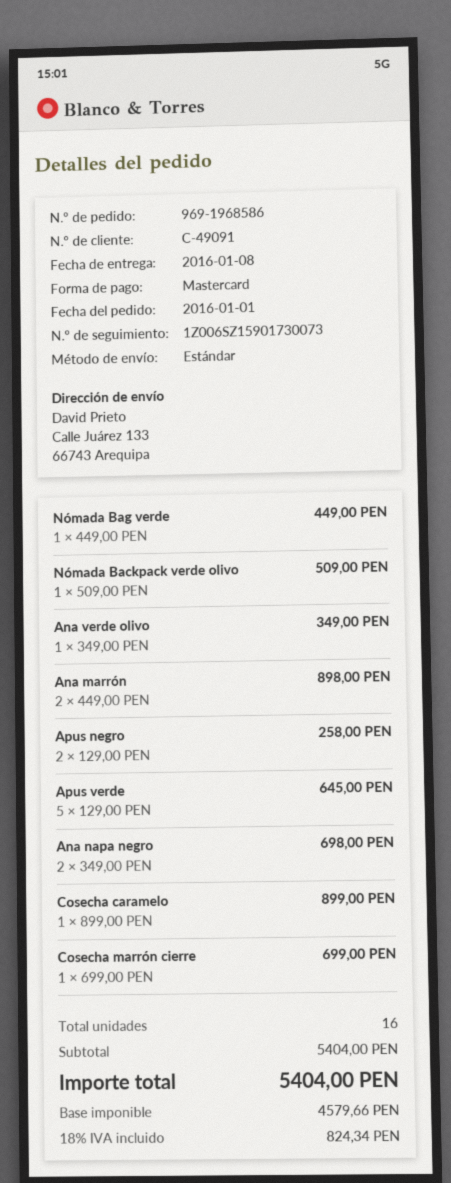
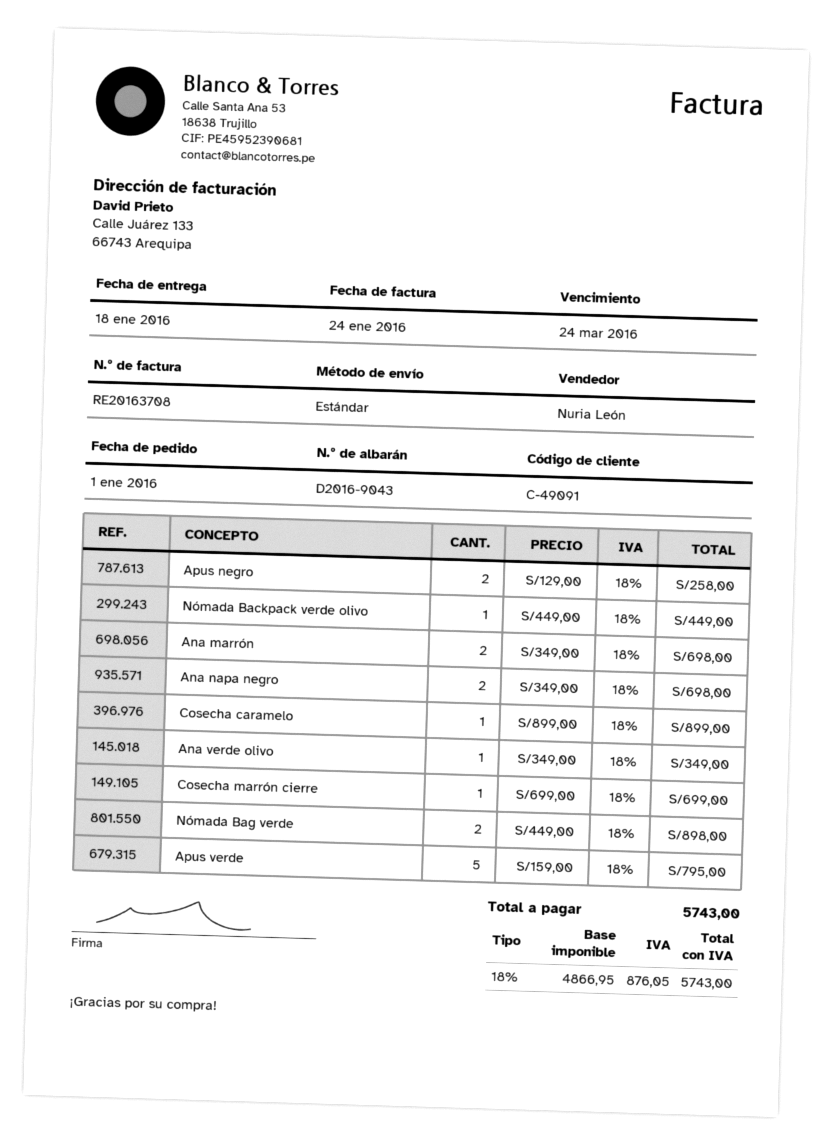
delivery date: 2016-01-08 -> 2016-01-18
Nómada Bag verde: 1 x 449.00 = 449.00 -> 2 x 449.00 = 898.00
Nómada Backpack verde olivo: 1 x 509.00 = 509.00 -> 1 x 449.00 = 449.00
Ana marrón: 2 x 449.00 = 898.00 -> 2 x 349.00 = 698.00
Apus verde: 5 x 129.00 = 645.00 -> 5 x 159.00 = 795.00
net: 4579.66 -> 4866.95
tax: 18% = 824.34 -> 18% = 876.05
total: 5404.00 -> 5743.00

